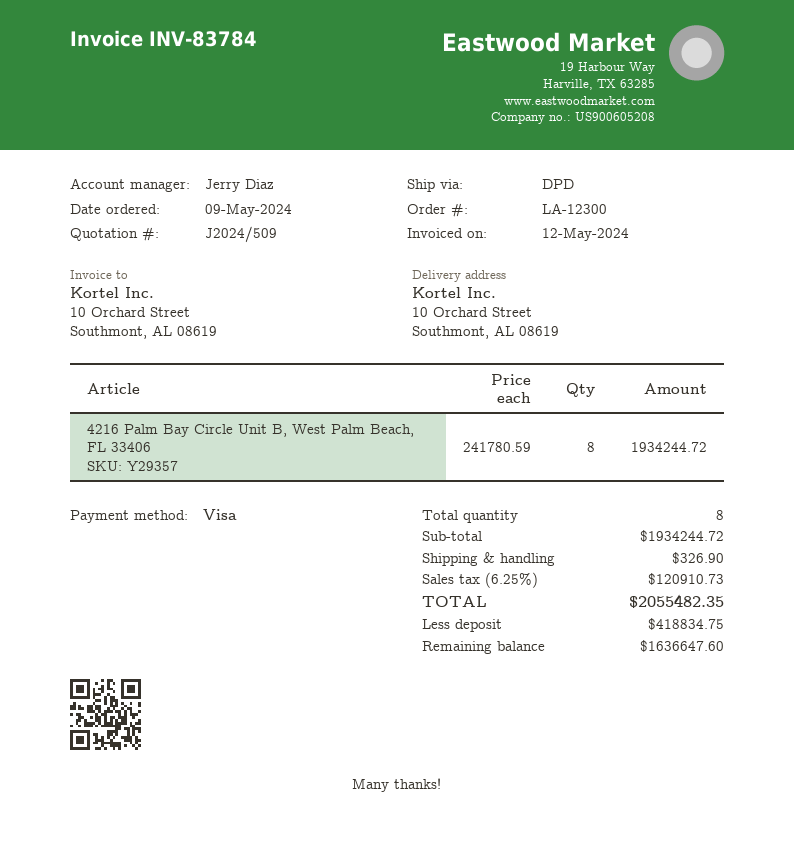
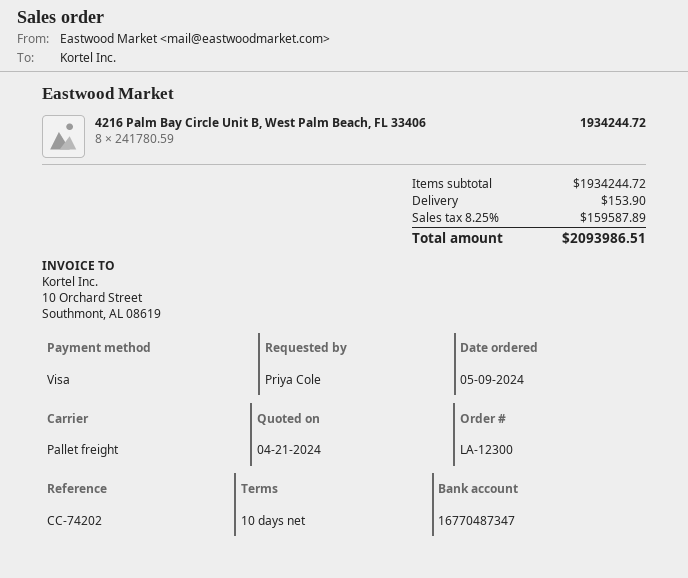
shipping method: DPD -> pallet freight
shipping: 326.90 -> 153.90
tax: 6.25% = 120910.73 -> 8.25% = 159587.89
total: 2055482.35 -> 2093986.51

